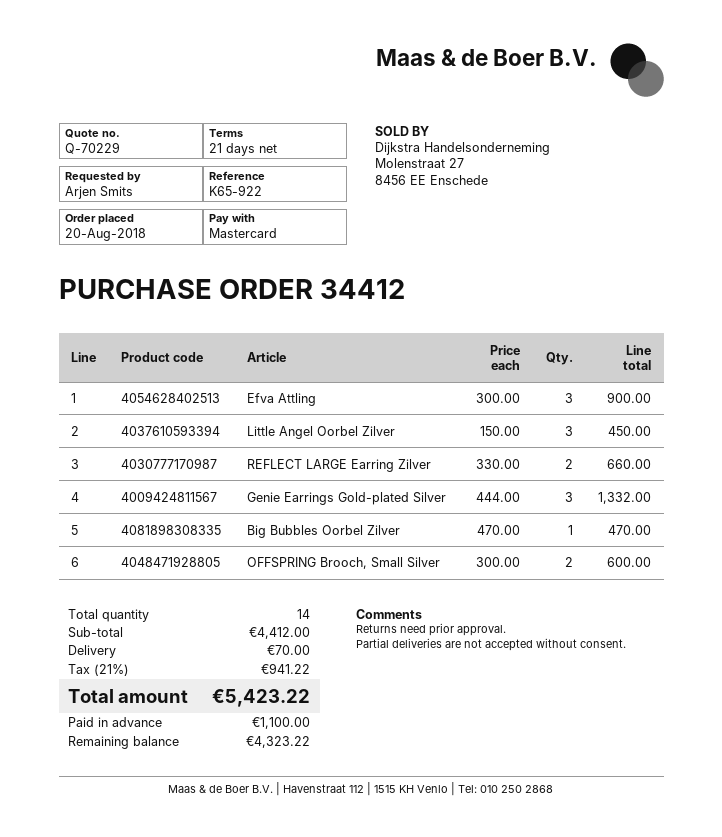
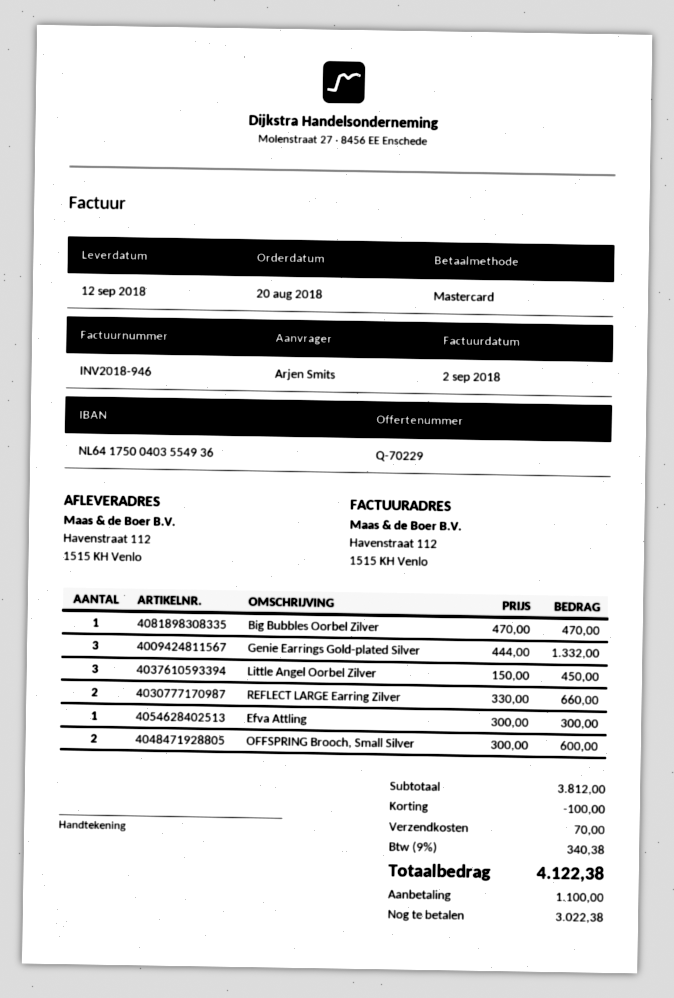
Efva Attling: 3 x 300.00 = 900.00 -> 1 x 300.00 = 300.00
subtotal: 4412.00 -> 3812.00
discount: none -> 100.00
tax: 21% = 941.22 -> 9% = 340.38
total: 5423.22 -> 4122.38
balance: 4323.22 -> 3022.38

